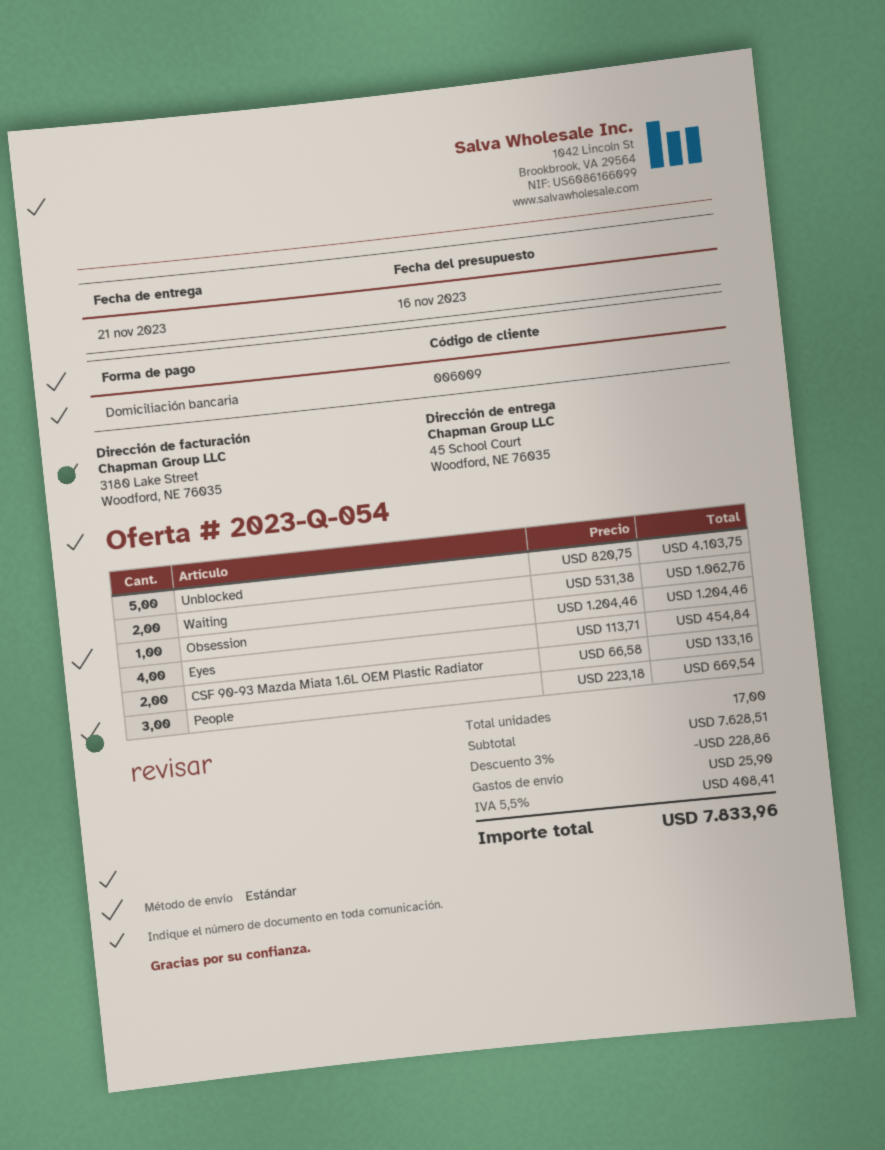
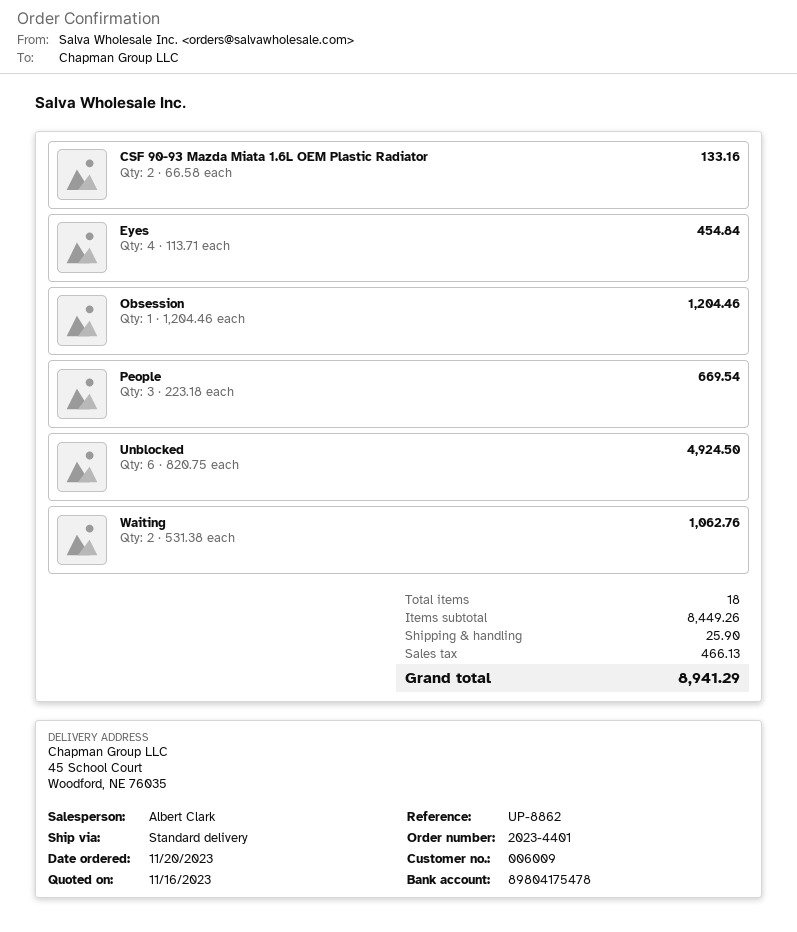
Unblocked: 5 x 820.75 = 4103.75 -> 6 x 820.75 = 4924.50
total quantity: 17 -> 18
subtotal: 7628.51 -> 8449.26
discount: 3% = 228.86 -> none
tax: 408.41 -> 466.13
total: 7833.96 -> 8941.29

